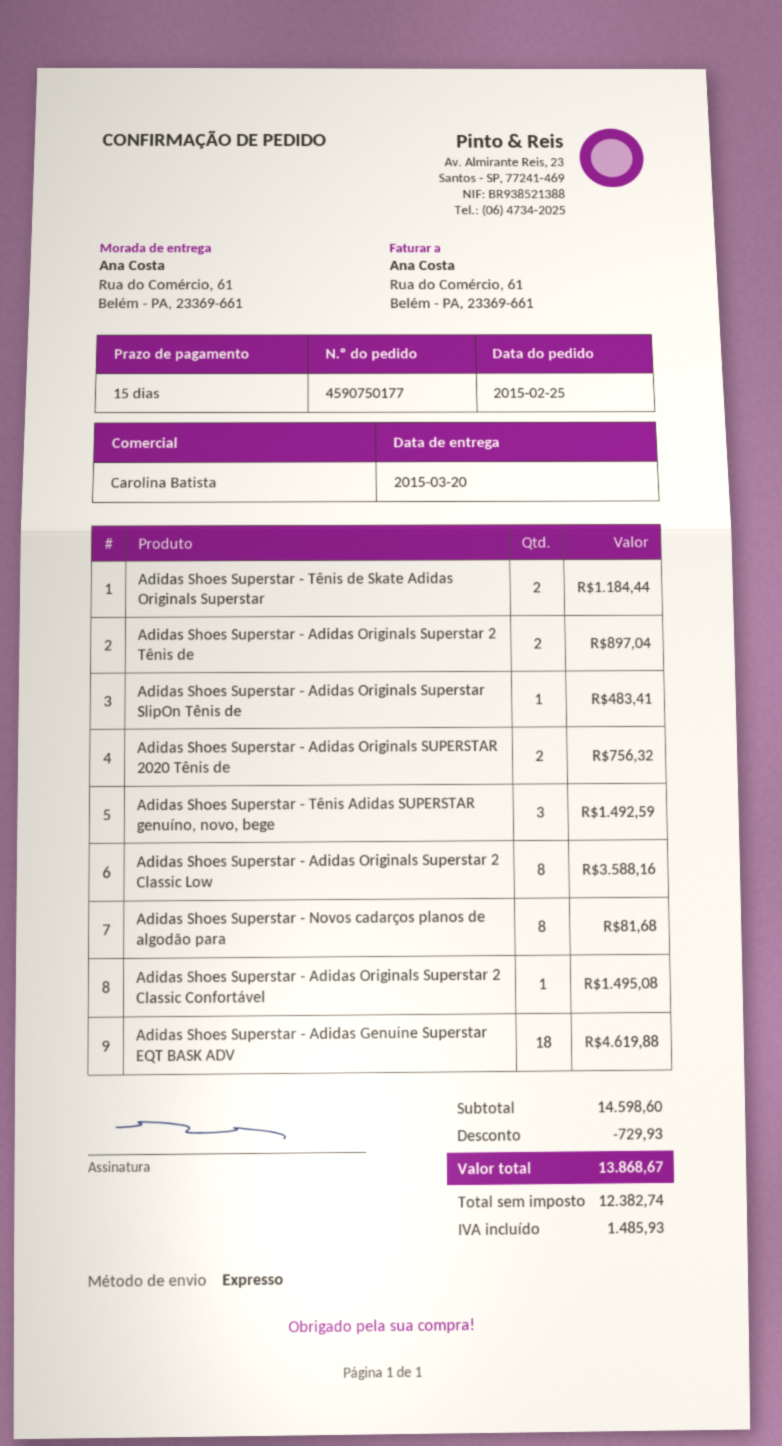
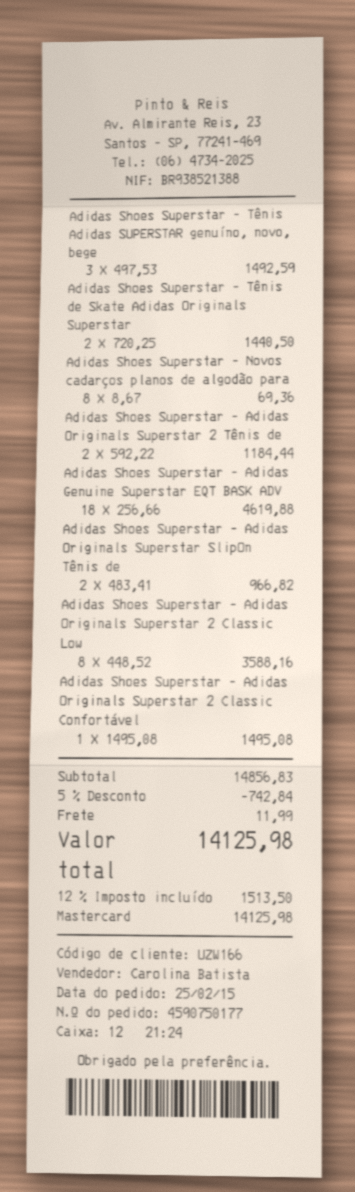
Adidas Shoes Superstar - Tênis de Skate Adidas Originals Superstar: 2 for 1184.44 -> 2 for 1440.50
Adidas Shoes Superstar - Adidas Originals Superstar 2 Tênis de: 2 for 897.04 -> 2 for 1184.44
Adidas Shoes Superstar - Adidas Originals Superstar SlipOn Tênis de: 1 for 483.41 -> 2 for 966.82
Adidas Shoes Superstar - Adidas Originals SUPERSTAR 2020 Tênis de: 2 for 756.32 -> none
Adidas Shoes Superstar - Novos cadarços planos de algodão para: 8 for 81.68 -> 8 for 69.36
subtotal: 14598.60 -> 14856.83
discount: 729.93 -> 742.84
shipping: none -> 11.99
tax: 1485.93 -> 1513.50
total: 13868.67 -> 14125.98

